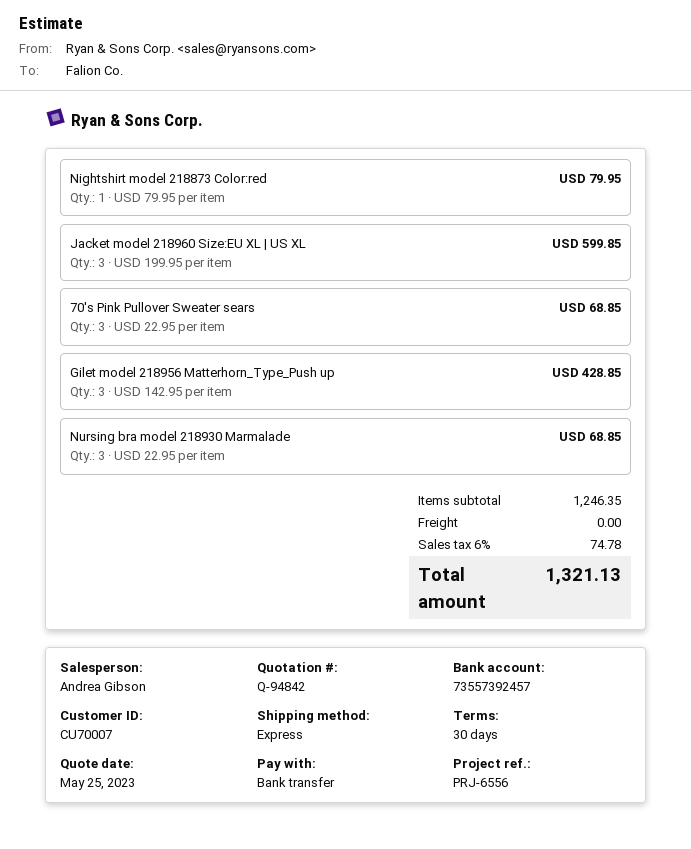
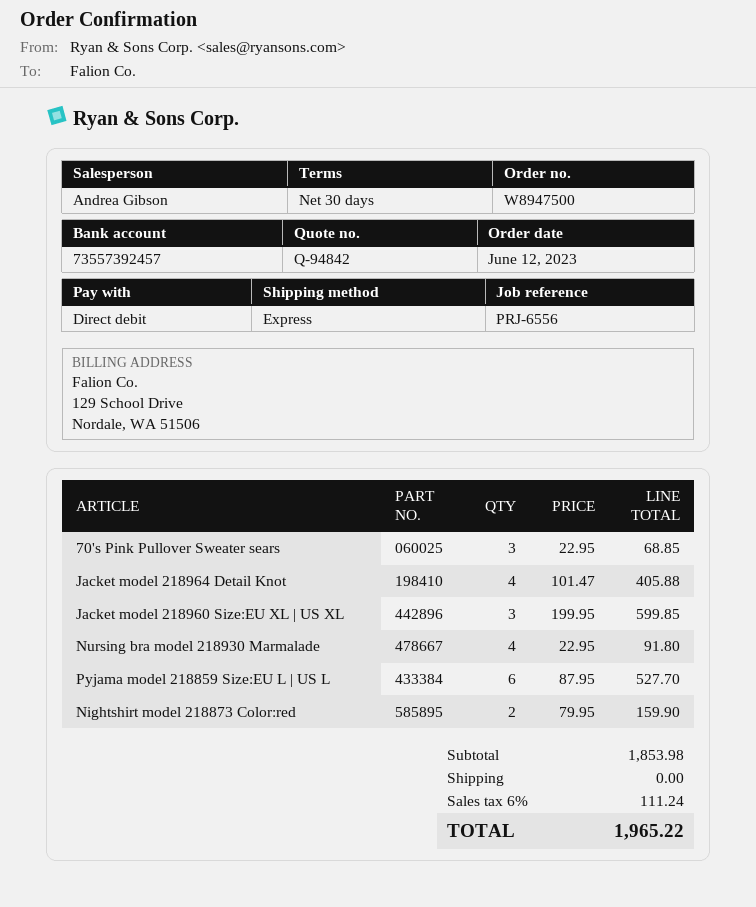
payment method: bank transfer -> direct debit
Nightshirt model 218873 Color:red: 1 x 79.95 = 79.95 -> 2 x 79.95 = 159.90
Gilet model 218956 Matterhorn_Type_Push up: 3 x 142.95 = 428.85 -> none
Nursing bra model 218930 Marmalade: 3 x 22.95 = 68.85 -> 4 x 22.95 = 91.80
Jacket model 218964 Detail Knot: none -> 4 x 101.47 = 405.88
Pyjama model 218859 Size:EU L | US L: none -> 6 x 87.95 = 527.70
subtotal: 1246.35 -> 1853.98
tax: 6% = 74.78 -> 6% = 111.24
total: 1321.13 -> 1965.22

